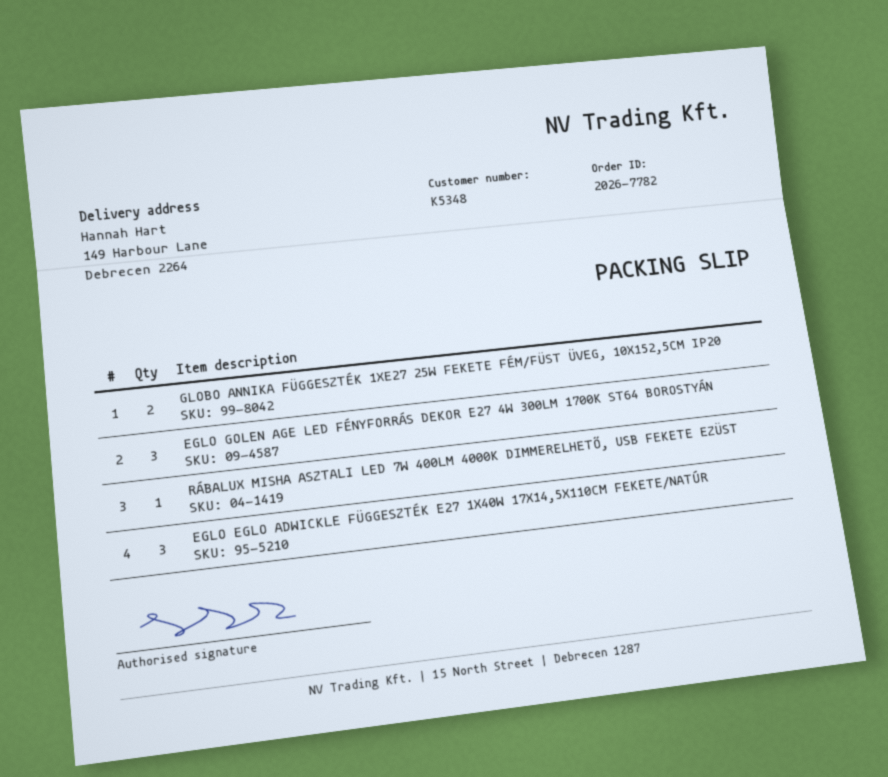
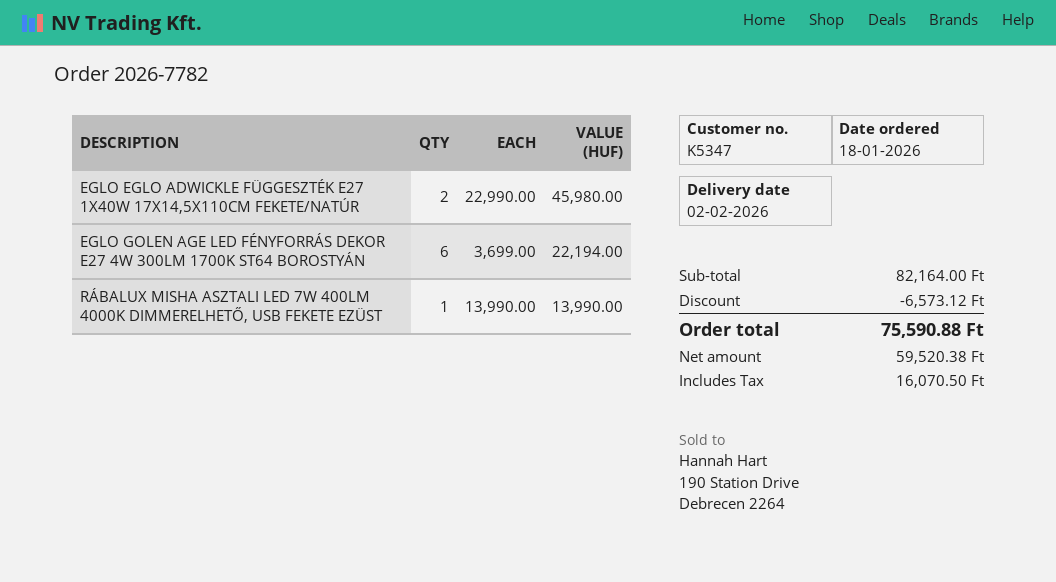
customer number: K5348 -> K5347
GLOBO ANNIKA FÜGGESZTÉK 1XE27 25W FEKETE FÉM/FÜST ÜVEG, 10X152,5CM IP20: 2 -> none
EGLO GOLEN AGE LED FÉNYFORRÁS DEKOR E27 4W 300LM 1700K ST64 BOROSTYÁN: 3 -> 6
EGLO EGLO ADWICKLE FÜGGESZTÉK E27 1X40W 17X14,5X110CM FEKETE/NATÚR: 3 -> 2

